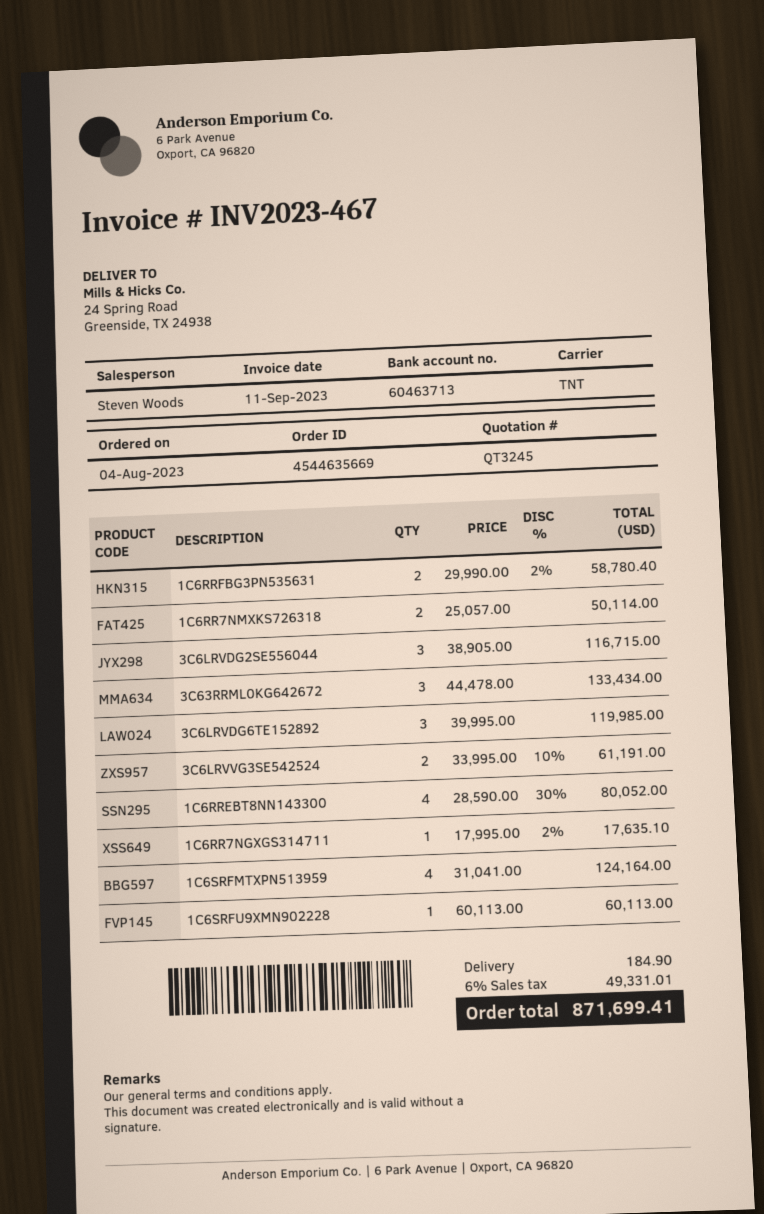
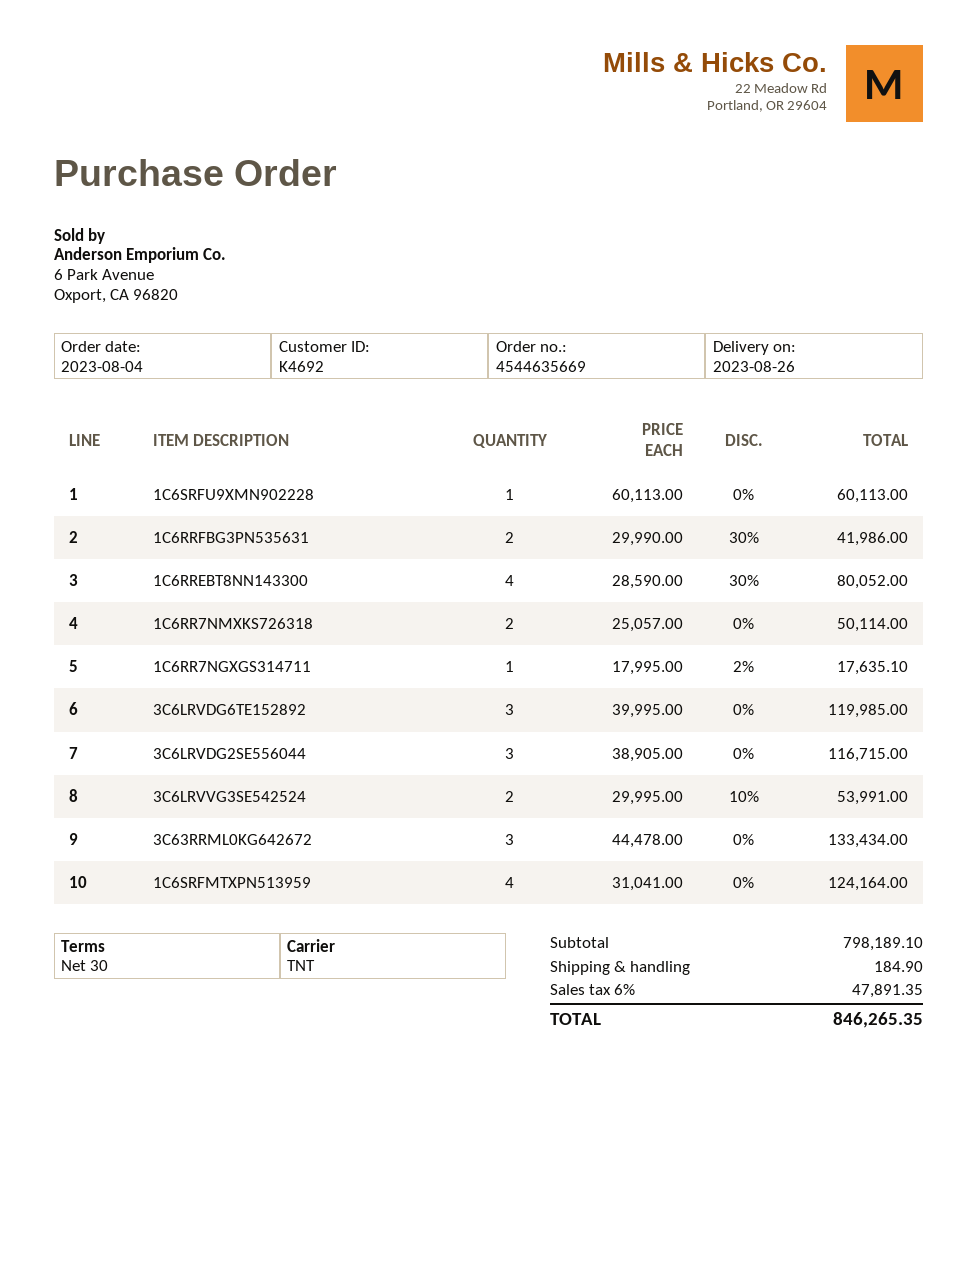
1C6RRFBG3PN535631: 2 x 29990.00 - 2% = 58780.40 -> 2 x 29990.00 - 30% = 41986.00
3C6LRVVG3SE542524: 2 x 33995.00 - 10% = 61191.00 -> 2 x 29995.00 - 10% = 53991.00
tax: 6% = 49331.01 -> 6% = 47891.35
total: 871699.41 -> 846265.35

